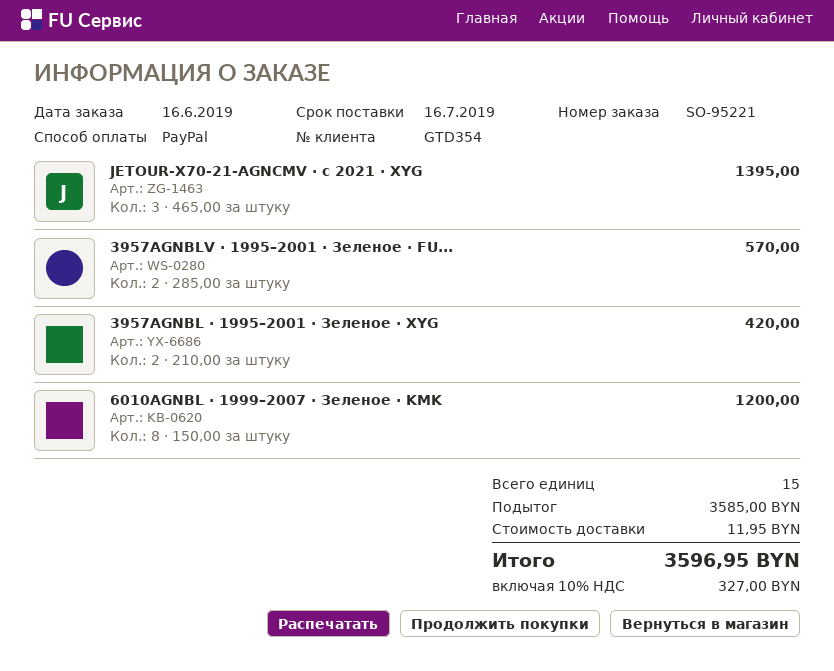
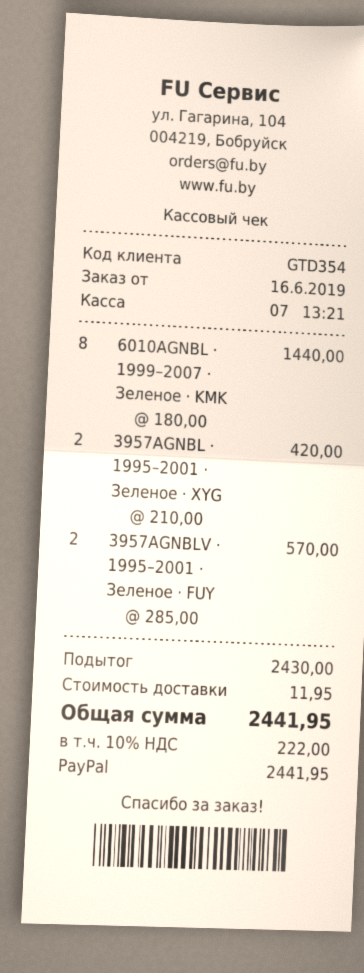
JETOUR-X70-21-AGNCMV · с 2021 · XYG: 3 x 465.00 = 1395.00 -> none
6010AGNBL · 1999–2007 · Зеленое · KMK: 8 x 150.00 = 1200.00 -> 8 x 180.00 = 1440.00
subtotal: 3585.00 -> 2430.00
tax: 10% = 327.00 -> 10% = 222.00
total: 3596.95 -> 2441.95

